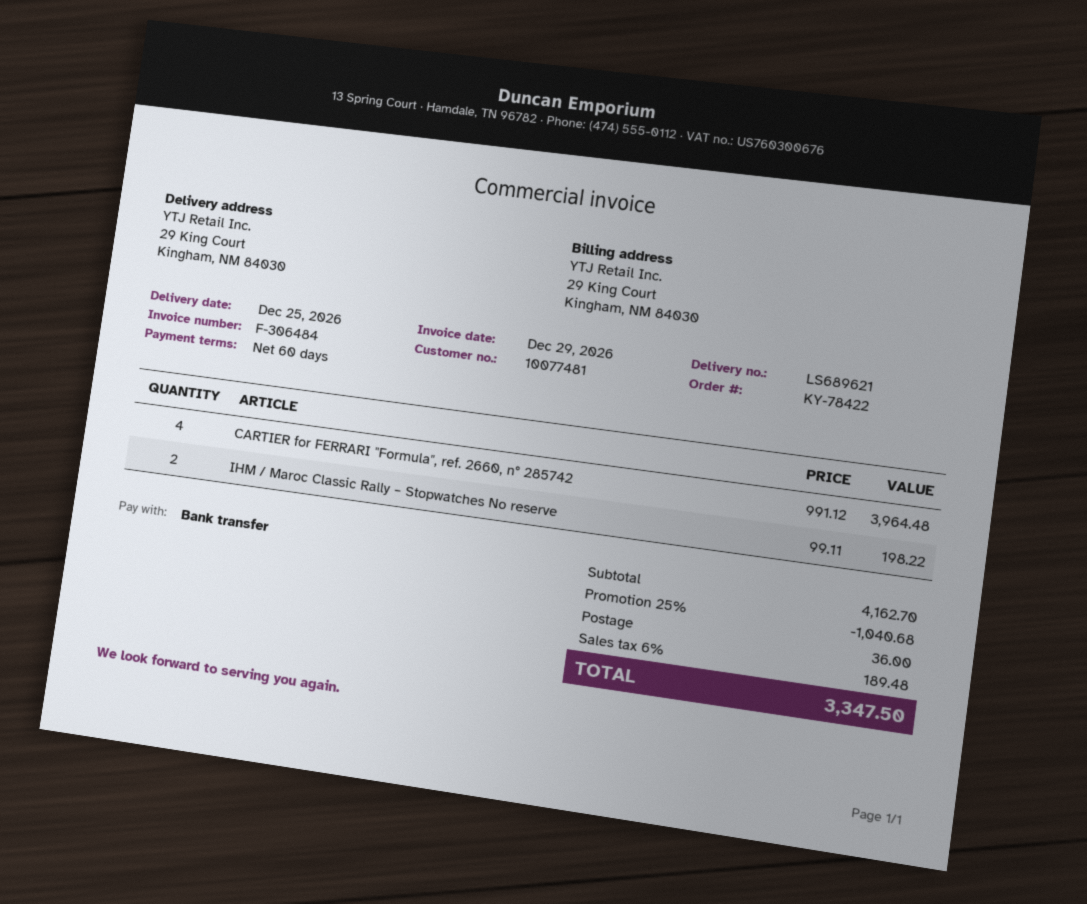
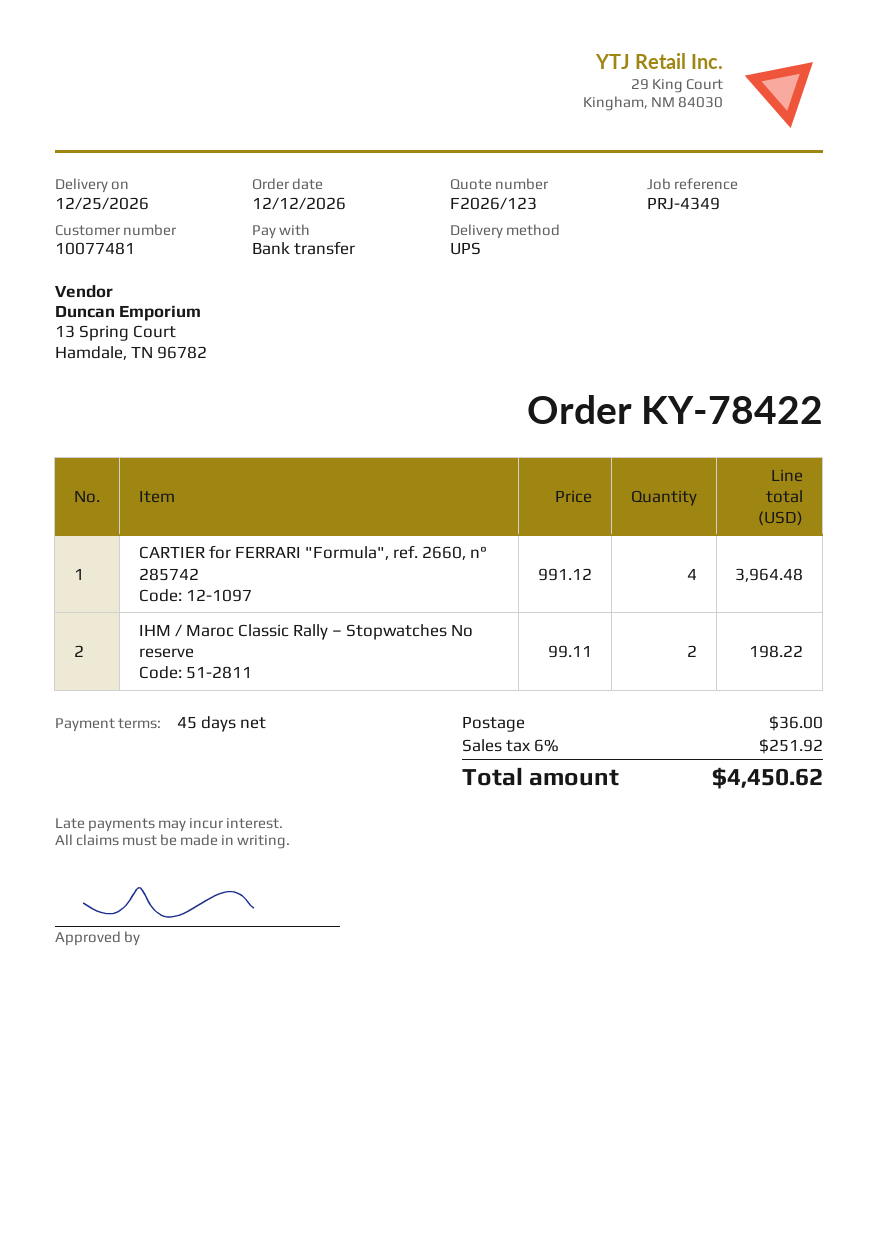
payment terms: 60 days -> 45 days
discount: 25% = 1040.68 -> none
tax: 6% = 189.48 -> 6% = 251.92
total: 3347.50 -> 4450.62

